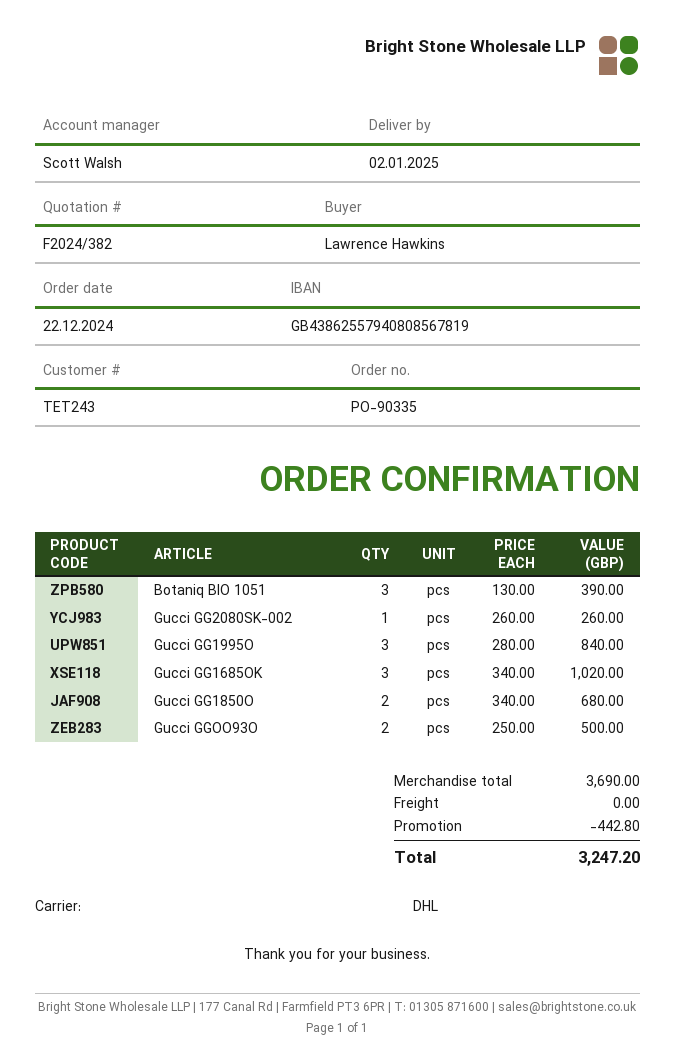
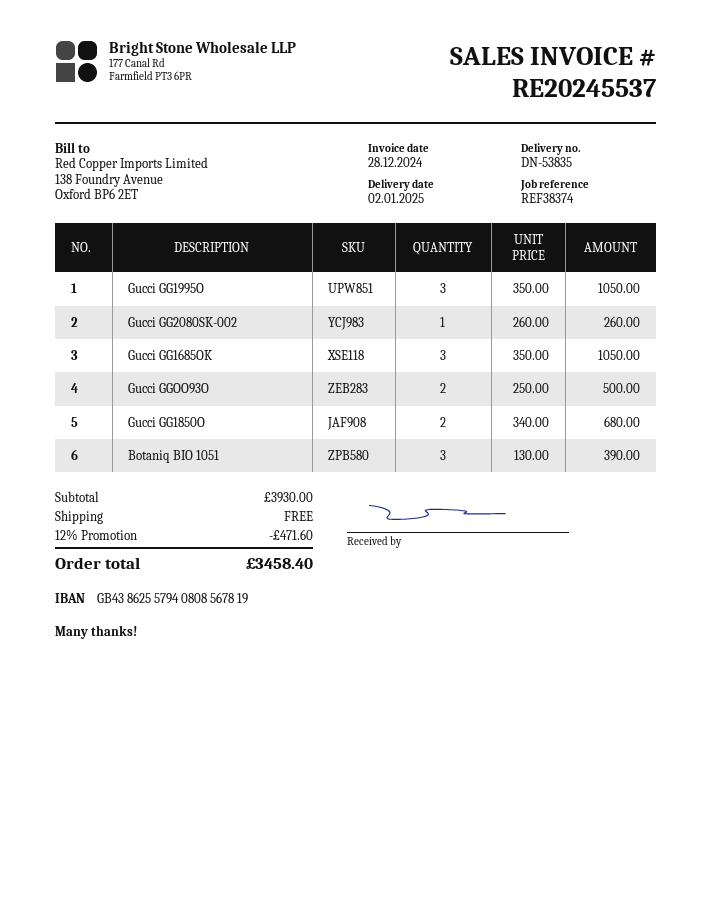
Gucci GG1995O: 3 x 280.00 = 840.00 -> 3 x 350.00 = 1050.00
Gucci GG1685OK: 3 x 340.00 = 1020.00 -> 3 x 350.00 = 1050.00
subtotal: 3690.00 -> 3930.00
discount: 442.80 -> 471.60
total: 3247.20 -> 3458.40

